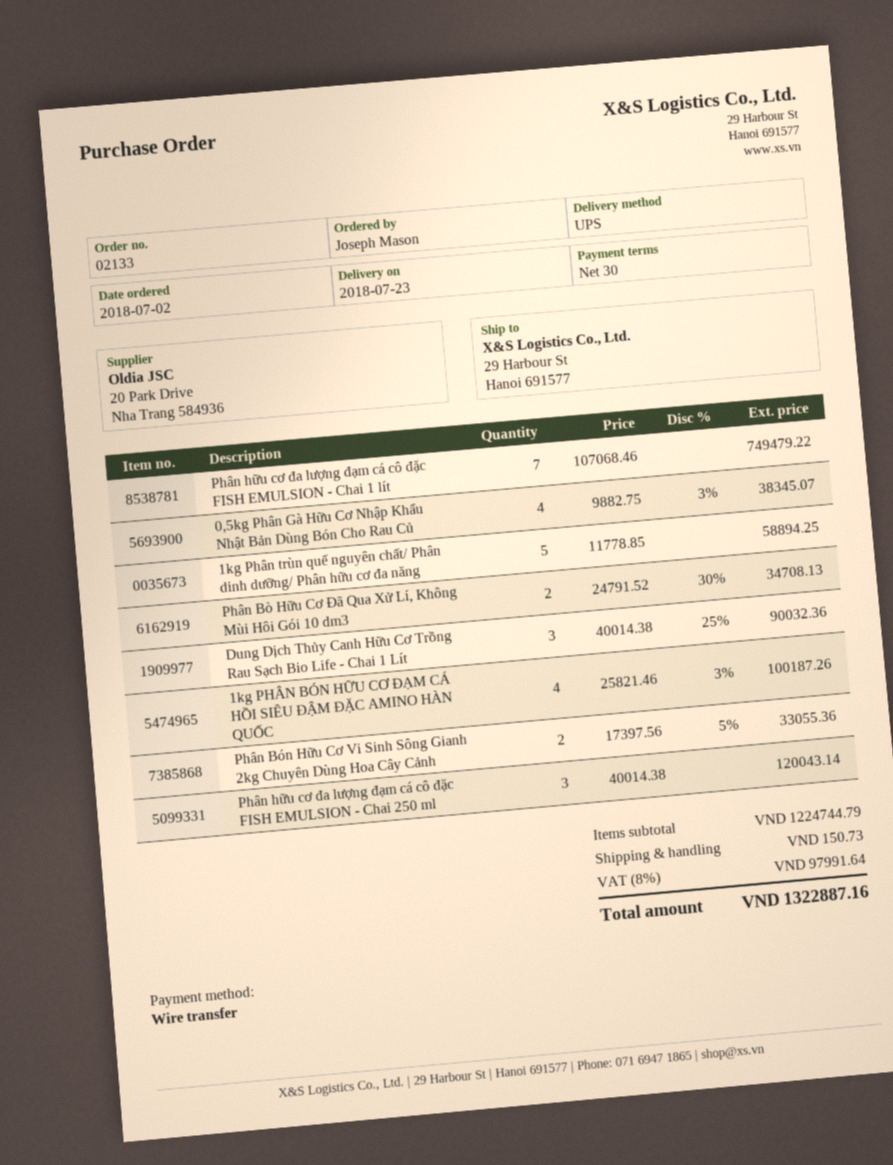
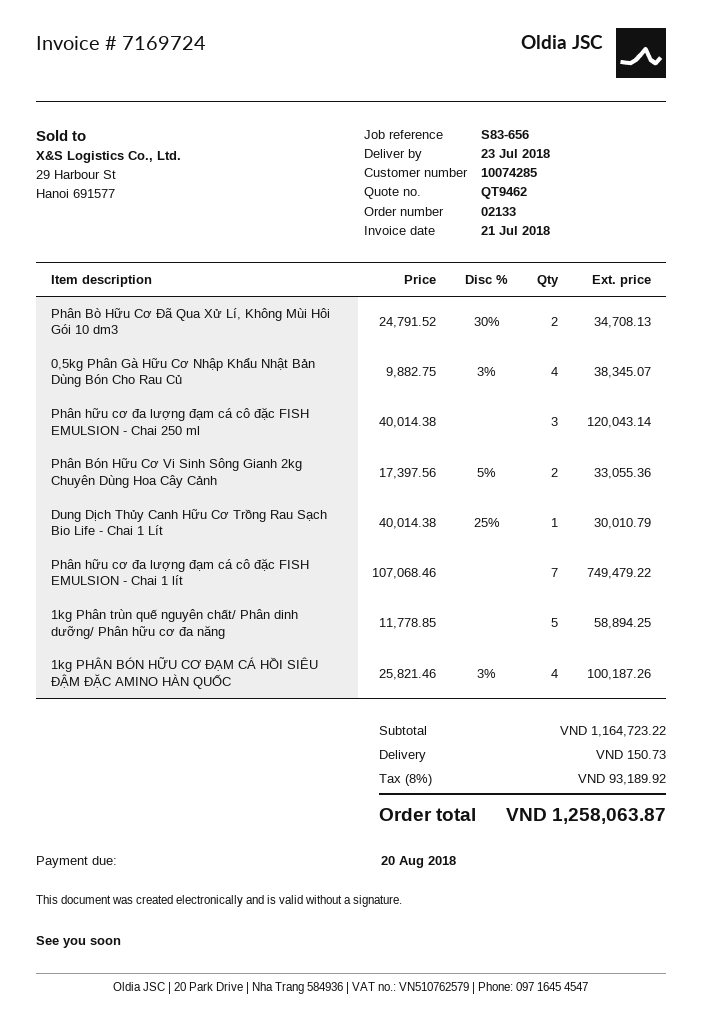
Dung Dịch Thủy Canh Hữu Cơ Trồng Rau Sạch Bio Life - Chai 1 Lít: 3 x 40014.38 - 25% = 90032.36 -> 1 x 40014.38 - 25% = 30010.79
subtotal: 1224744.79 -> 1164723.22
tax: 8% = 97991.64 -> 8% = 93189.92
total: 1322887.16 -> 1258063.87

